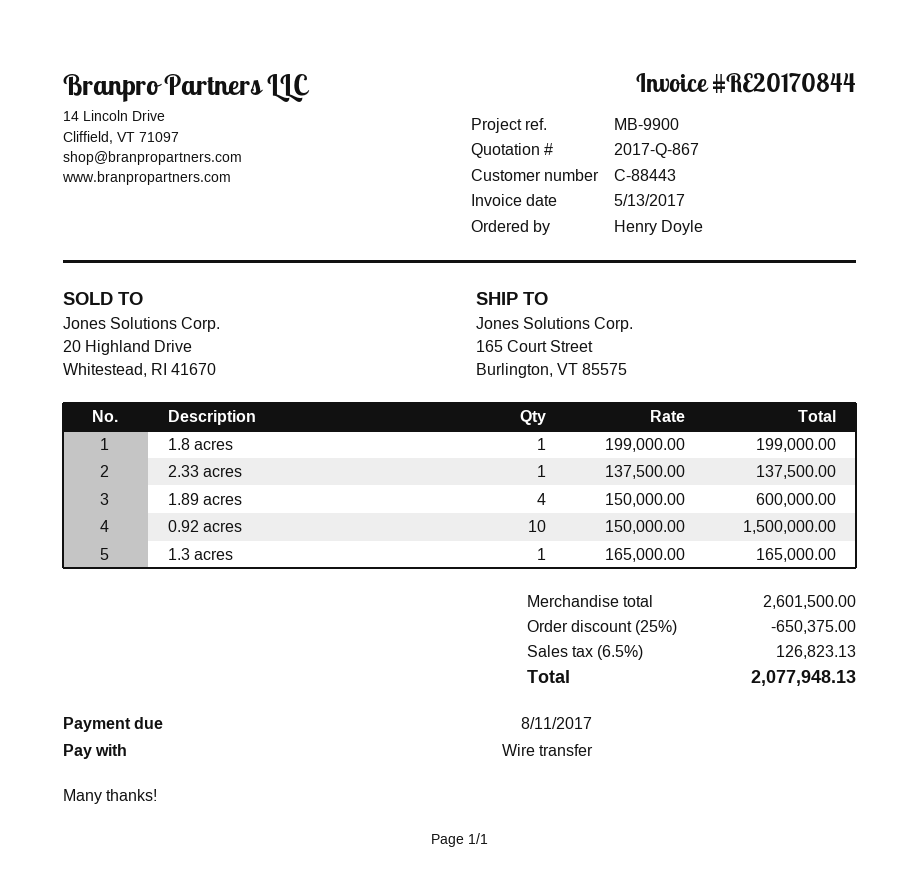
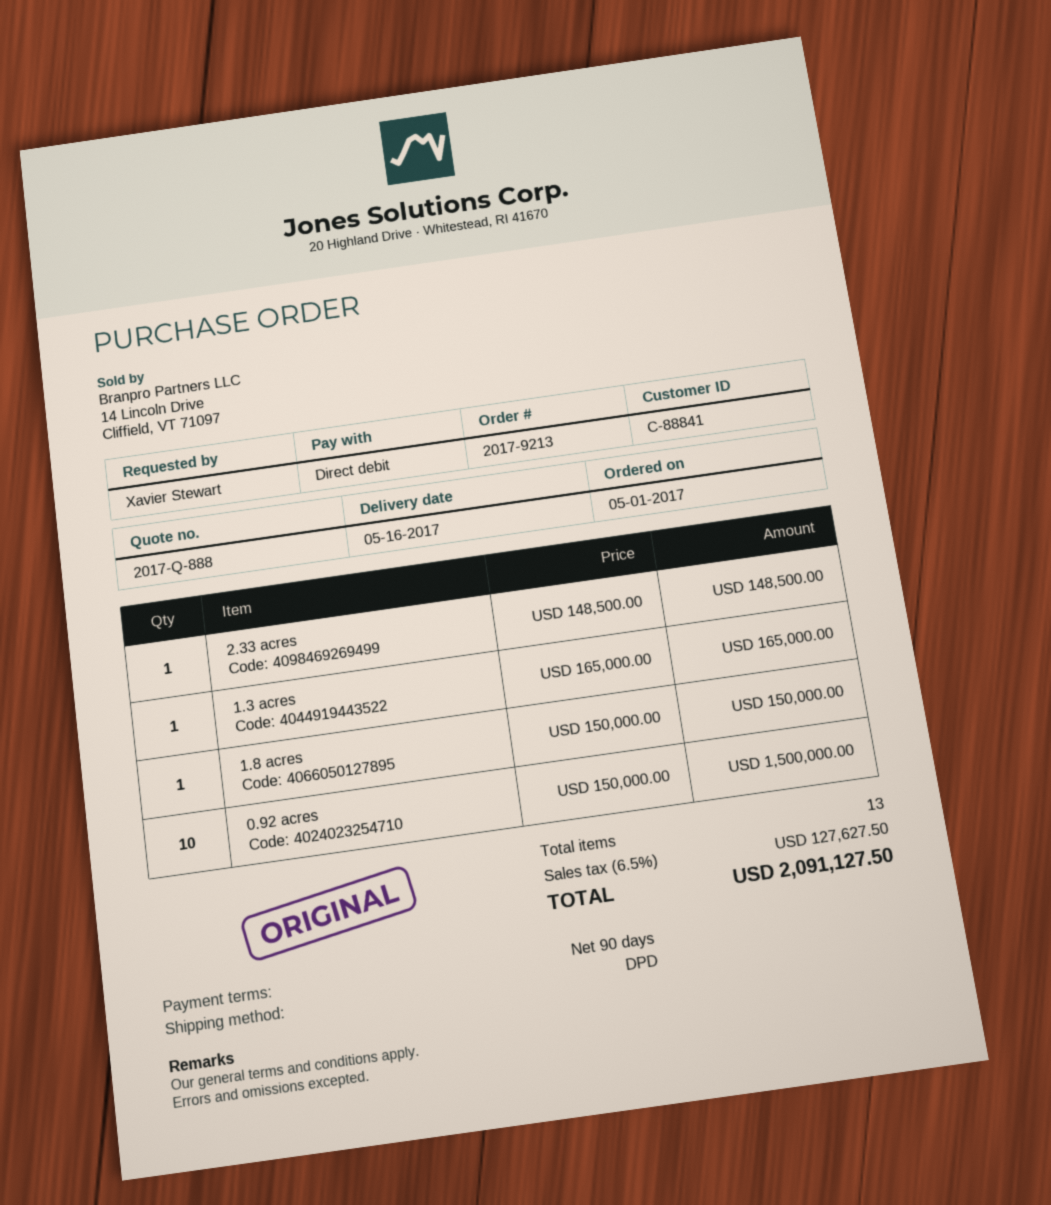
quote number: 2017-Q-867 -> 2017-Q-888
customer number: C-88443 -> C-88841
ordered by: Henry Doyle -> Xavier Stewart
payment method: bank transfer -> direct debit
1.8 acres: 1 x 199000.00 = 199000.00 -> 1 x 150000.00 = 150000.00
2.33 acres: 1 x 137500.00 = 137500.00 -> 1 x 148500.00 = 148500.00
1.89 acres: 4 x 150000.00 = 600000.00 -> none
discount: 25% = 650375.00 -> none
tax: 6.5% = 126823.13 -> 6.5% = 127627.50
total: 2077948.13 -> 2091127.50

